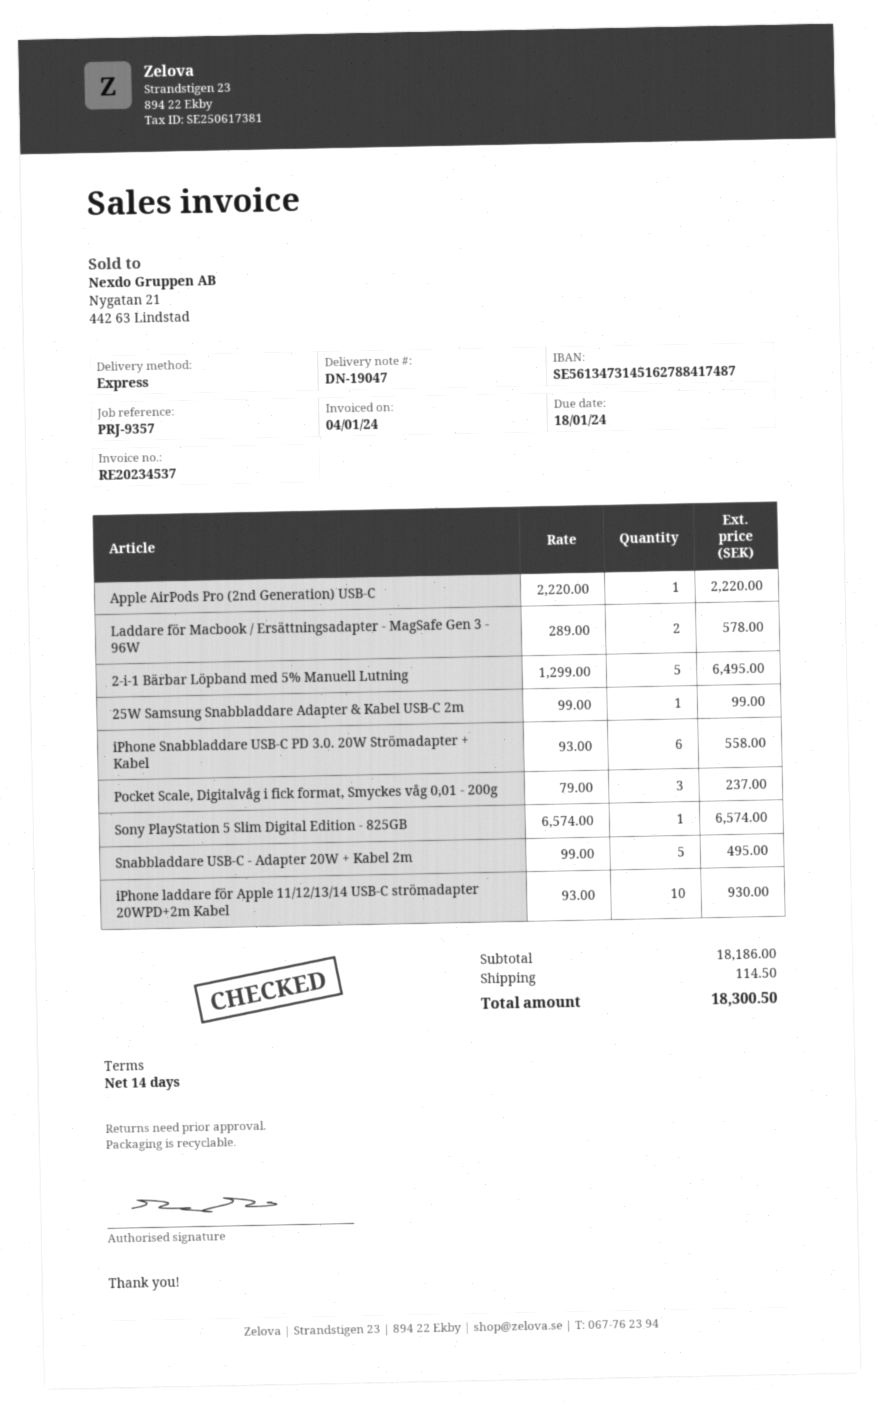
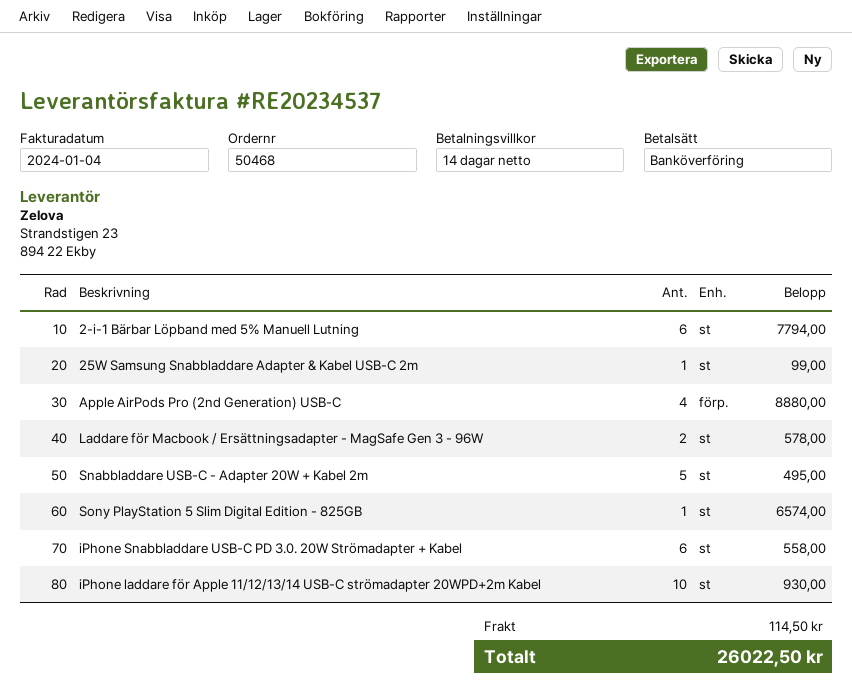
Apple AirPods Pro (2nd Generation) USB-C: 1 for 2220.00 -> 4 for 8880.00
2-i-1 Bärbar Löpband med 5% Manuell Lutning: 5 for 6495.00 -> 6 for 7794.00
Pocket Scale, Digitalvåg i fick format, Smyckes våg 0,01 - 200g: 3 for 237.00 -> none
total: 18300.50 -> 26022.50

